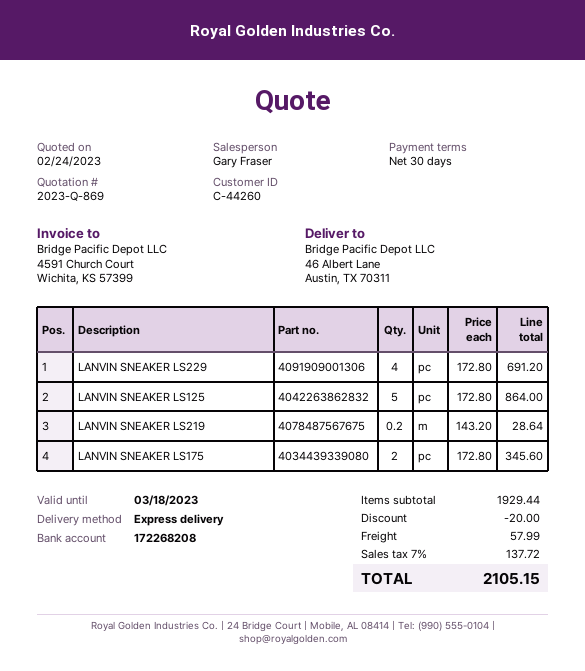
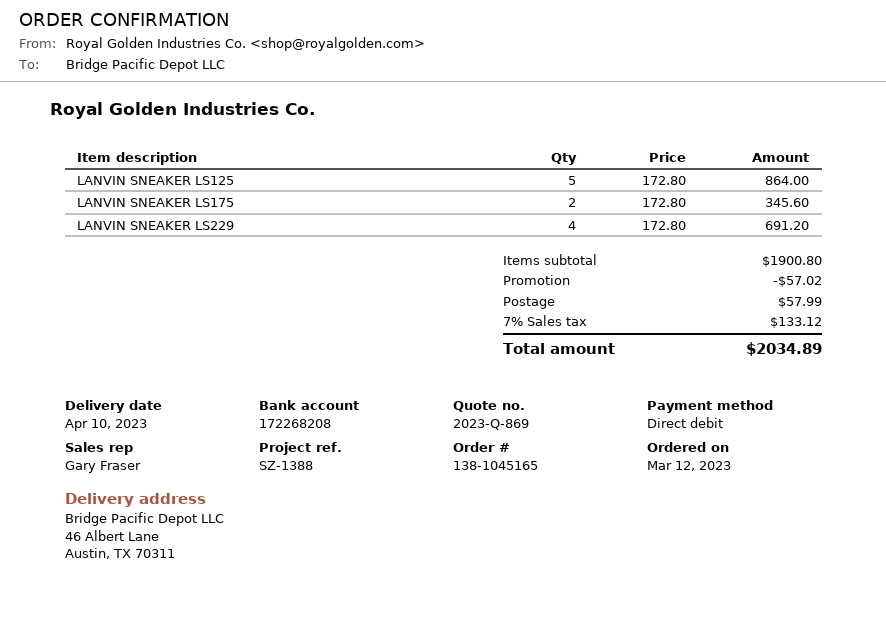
LANVIN SNEAKER LS219: 0.2 x 143.20 = 28.64 -> none
subtotal: 1929.44 -> 1900.80
discount: 20.00 -> 57.02
tax: 7% = 137.72 -> 7% = 133.12
total: 2105.15 -> 2034.89

